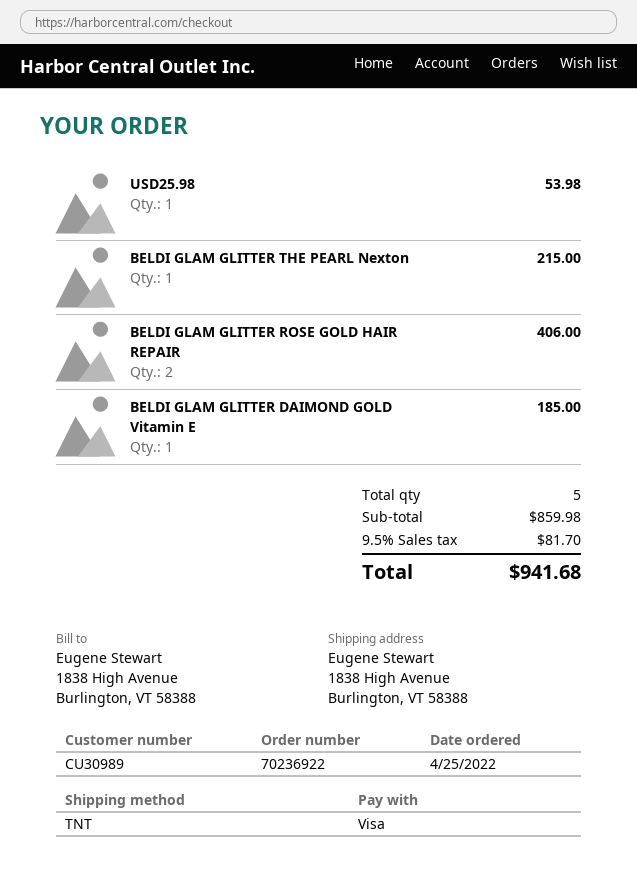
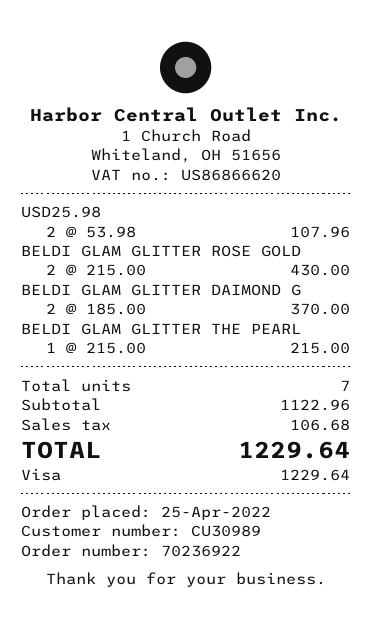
USD25.98: 1 for 53.98 -> 2 for 107.96
BELDI GLAM GLITTER ROSE GOLD HAIR REPAIR: 2 for 406.00 -> 2 for 430.00
BELDI GLAM GLITTER DAIMOND GOLD Vitamin E: 1 for 185.00 -> 2 for 370.00
total quantity: 5 -> 7
subtotal: 859.98 -> 1122.96
tax: 81.70 -> 106.68
total: 941.68 -> 1229.64

